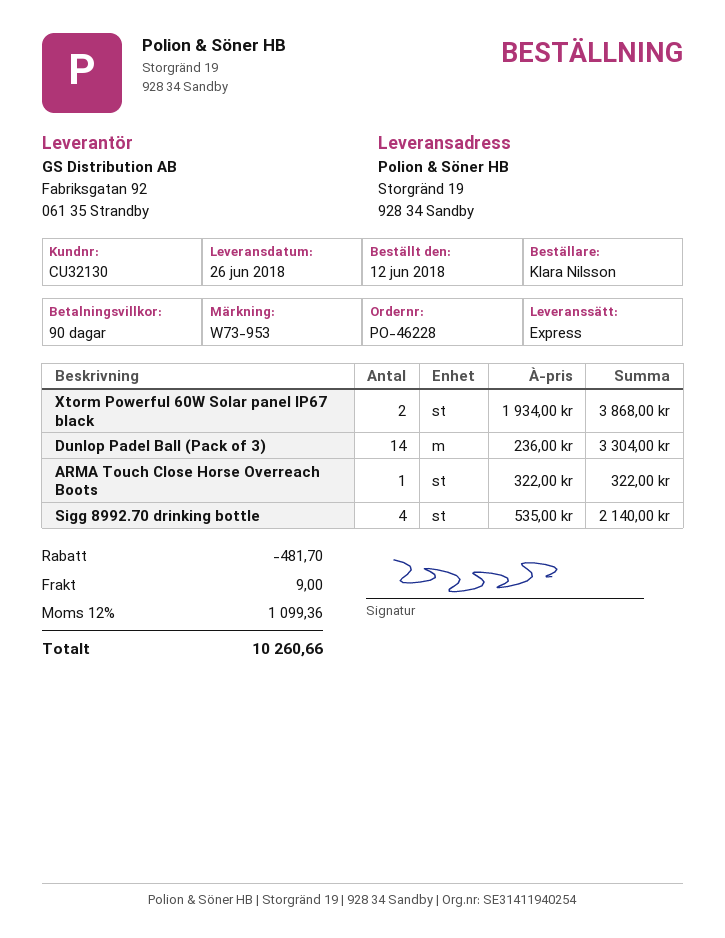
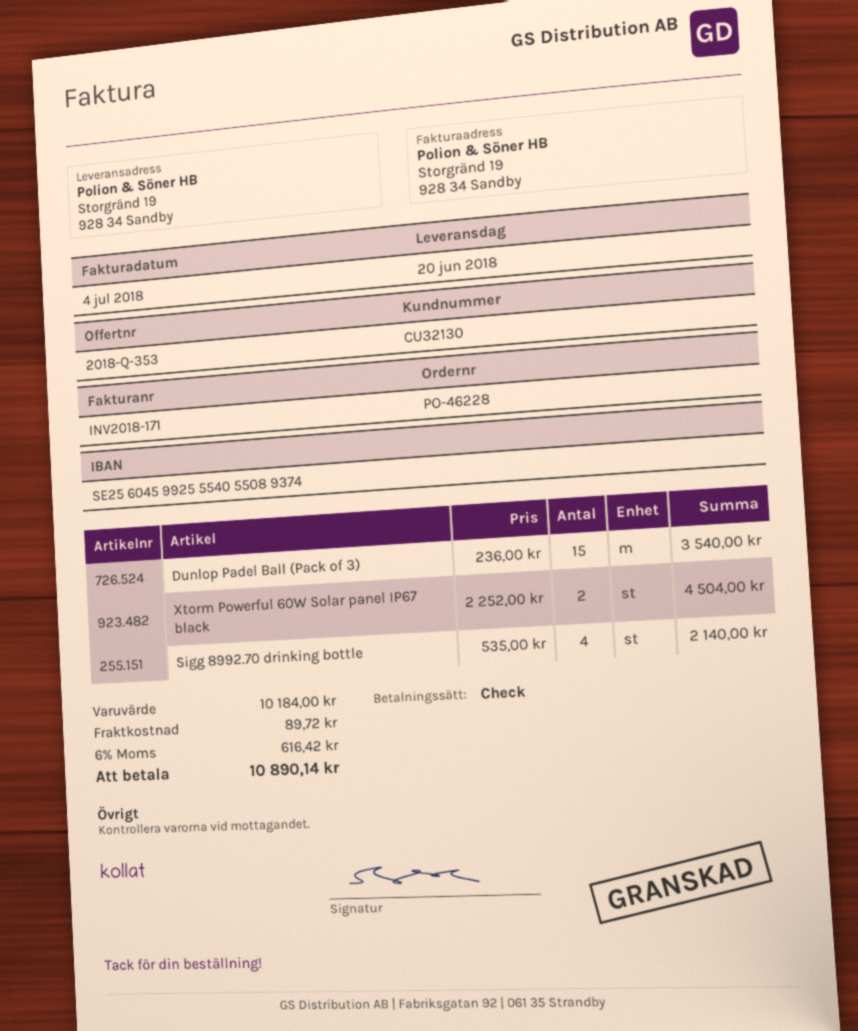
delivery date: 2018-06-26 -> 2018-06-20
Xtorm Powerful 60W Solar panel IP67 black: 2 x 1934.00 = 3868.00 -> 2 x 2252.00 = 4504.00
Dunlop Padel Ball (Pack of 3): 14 x 236.00 = 3304.00 -> 15 x 236.00 = 3540.00
ARMA Touch Close Horse Overreach Boots: 1 x 322.00 = 322.00 -> none
discount: 481.70 -> none
shipping: 9.00 -> 89.72
tax: 12% = 1099.36 -> 6% = 616.42
total: 10260.66 -> 10890.14

